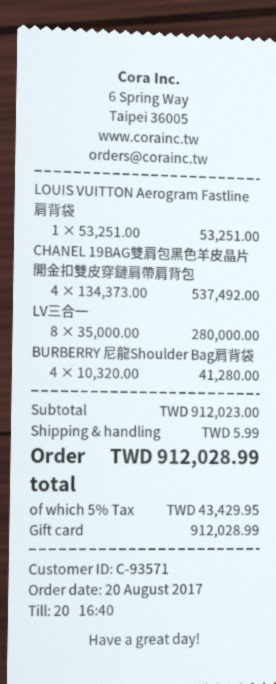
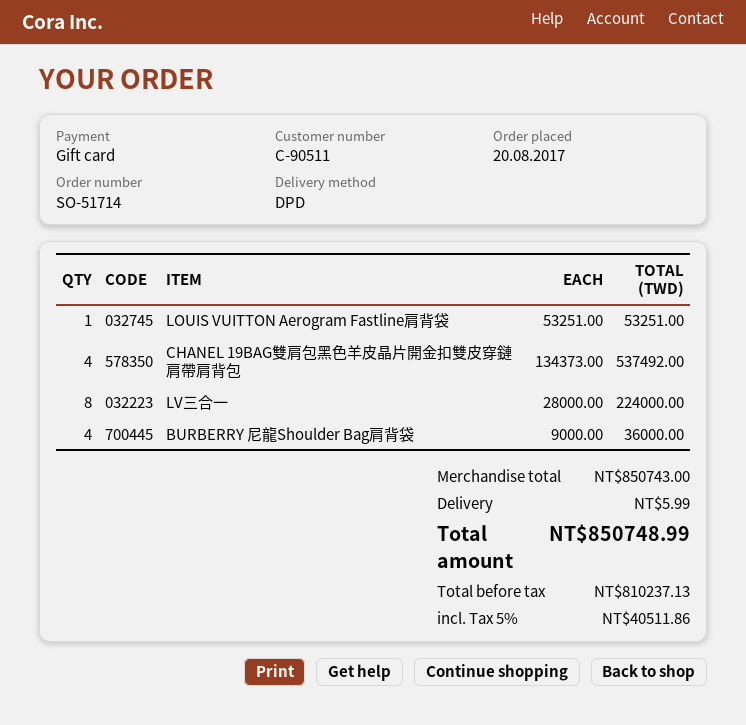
customer number: C-93571 -> C-90511
LV三合一: 8 x 35000.00 = 280000.00 -> 8 x 28000.00 = 224000.00
BURBERRY 尼龍Shoulder Bag肩背袋: 4 x 10320.00 = 41280.00 -> 4 x 9000.00 = 36000.00
subtotal: 912023.00 -> 850743.00
tax: 5% = 43429.95 -> 5% = 40511.86
total: 912028.99 -> 850748.99

